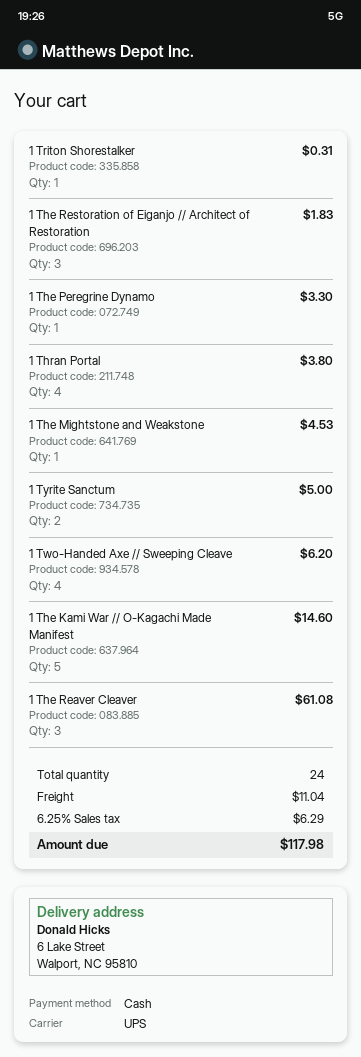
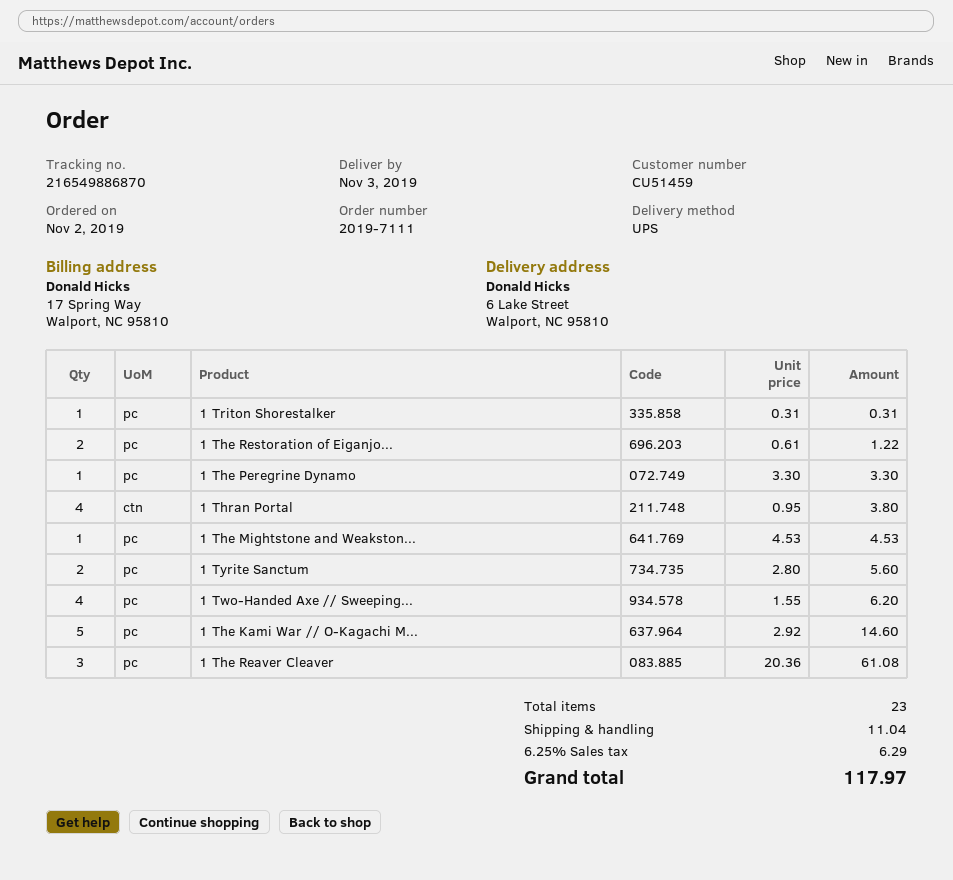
1 The Restoration of Eiganjo // Architect of Restoration: 3 for 1.83 -> 2 for 1.22
1 Tyrite Sanctum: 2 for 5.00 -> 2 for 5.60
total quantity: 24 -> 23
total: 117.98 -> 117.97

